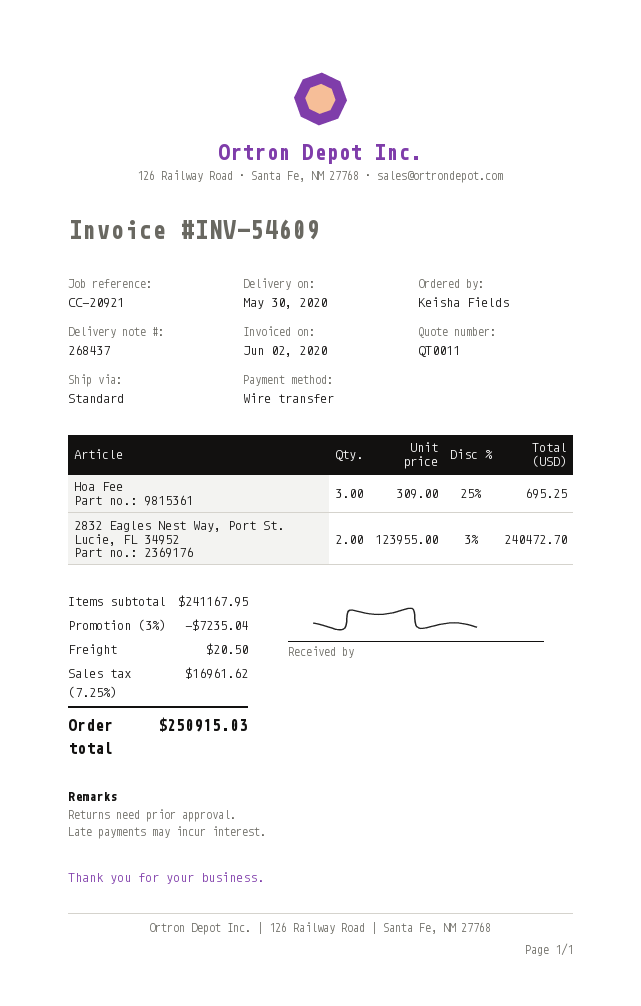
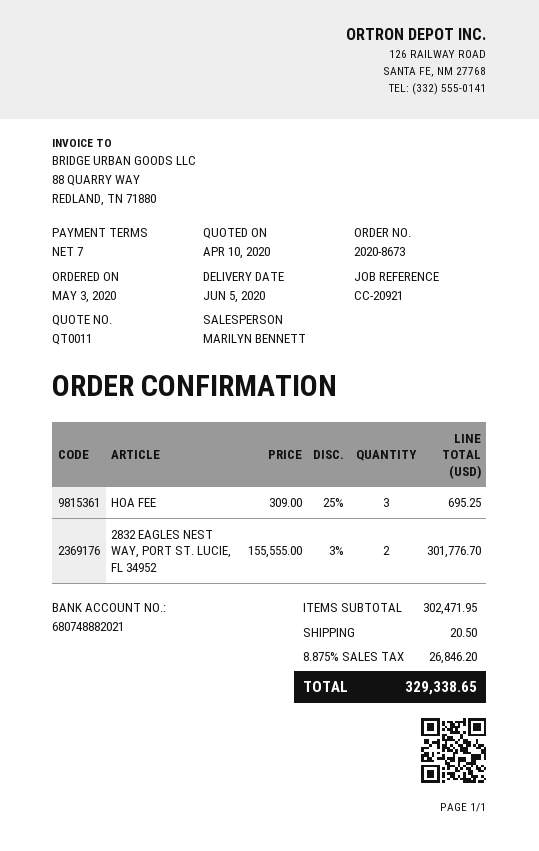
delivery date: 2020-05-30 -> 2020-06-05
2832 Eagles Nest Way, Port St. Lucie, FL 34952: 2 x 123955.00 - 3% = 240472.70 -> 2 x 155555.00 - 3% = 301776.70
subtotal: 241167.95 -> 302471.95
discount: 3% = 7235.04 -> none
tax: 7.25% = 16961.62 -> 8.875% = 26846.20
total: 250915.03 -> 329338.65

